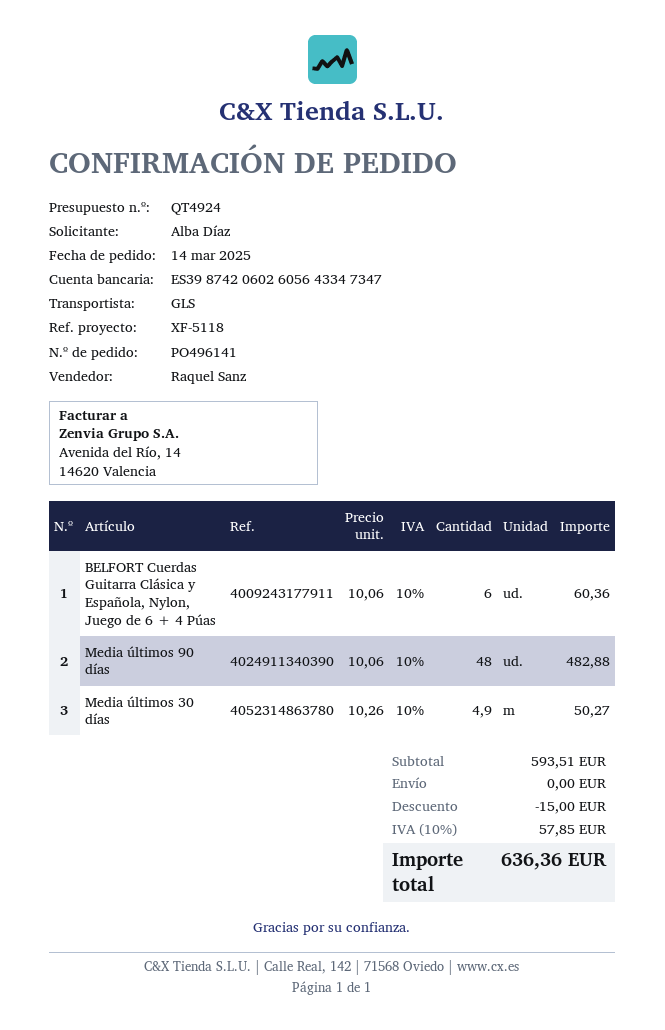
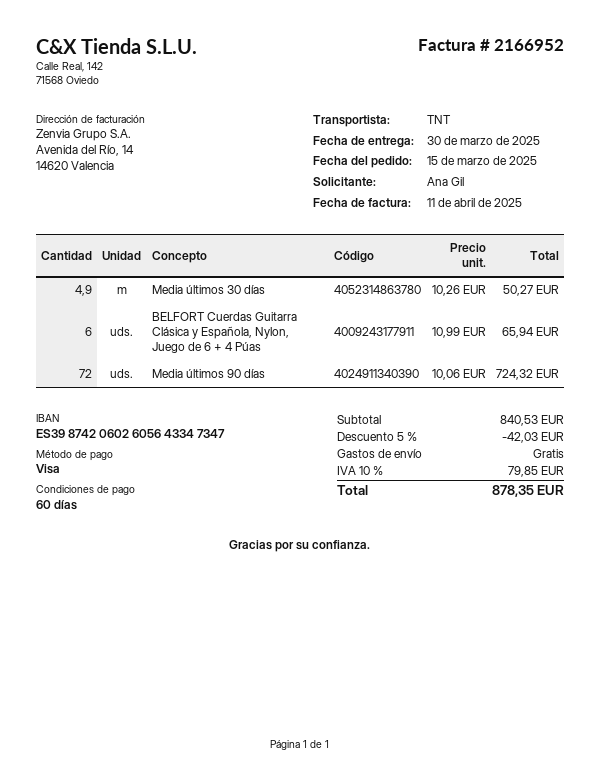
order date: 2025-03-14 -> 2025-03-15
ordered by: Alba Díaz -> Ana Gil
shipping method: GLS -> TNT
BELFORT Cuerdas Guitarra Clásica y Española, Nylon, Juego de 6 + 4 Púas: 6 x 10.06 = 60.36 -> 6 x 10.99 = 65.94
Media últimos 90 días: 48 x 10.06 = 482.88 -> 72 x 10.06 = 724.32
subtotal: 593.51 -> 840.53
discount: 15.00 -> 42.03
tax: 10% = 57.85 -> 10% = 79.85
total: 636.36 -> 878.35

